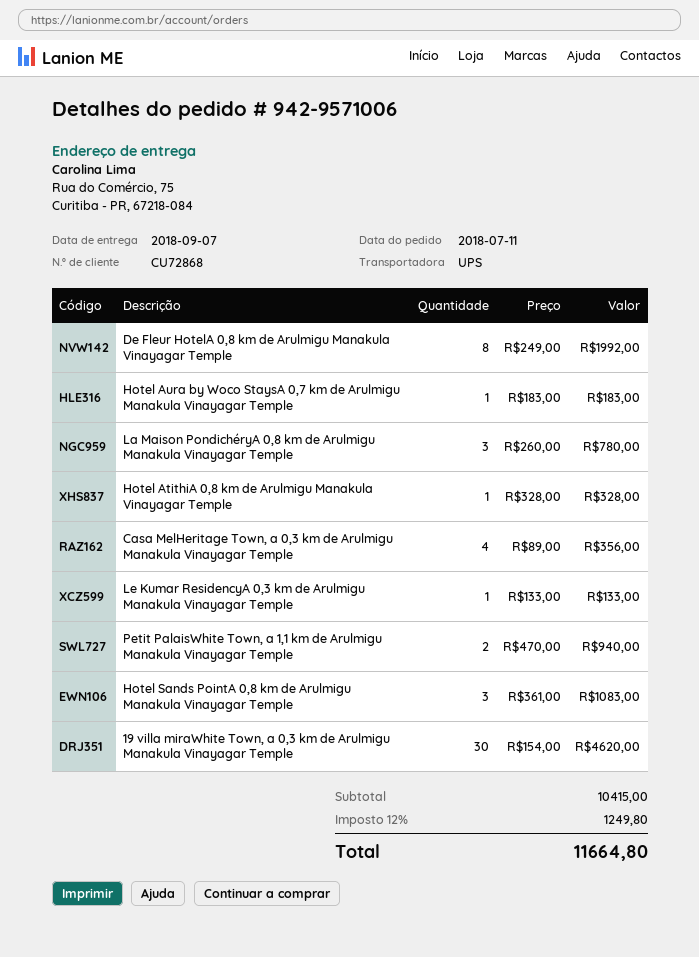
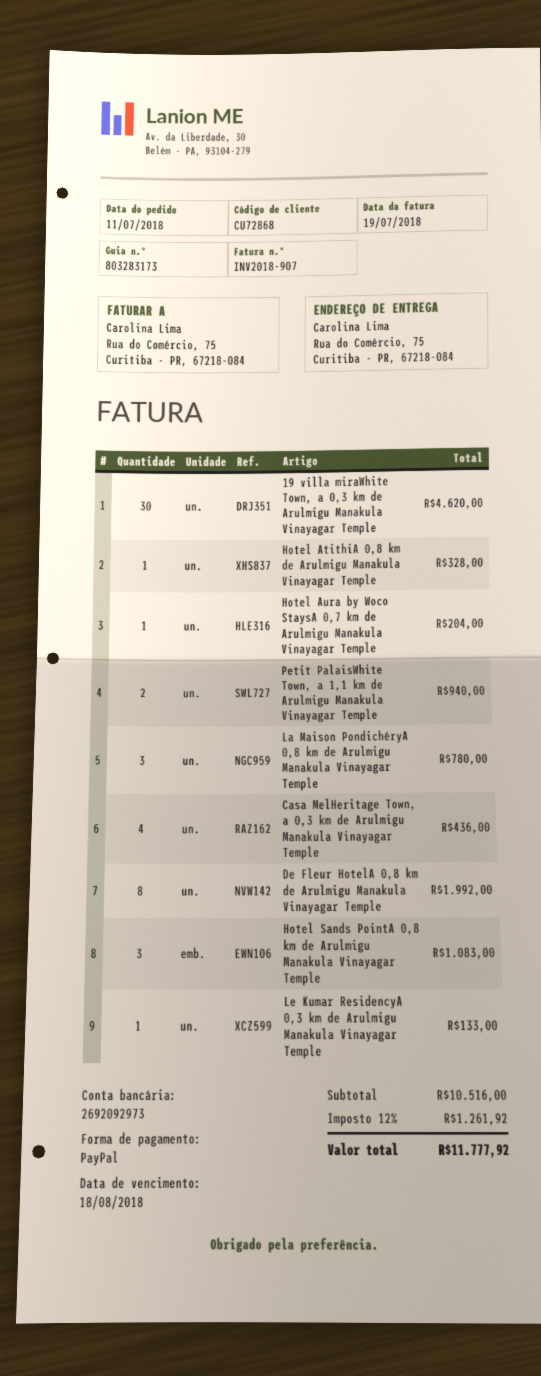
Hotel Aura by Woco StaysA 0,7 km de Arulmigu Manakula Vinayagar Temple: 1 for 183.00 -> 1 for 204.00
Casa MelHeritage Town, a 0,3 km de Arulmigu Manakula Vinayagar Temple: 4 for 356.00 -> 4 for 436.00
subtotal: 10415.00 -> 10516.00
tax: 12% = 1249.80 -> 12% = 1261.92
total: 11664.80 -> 11777.92

